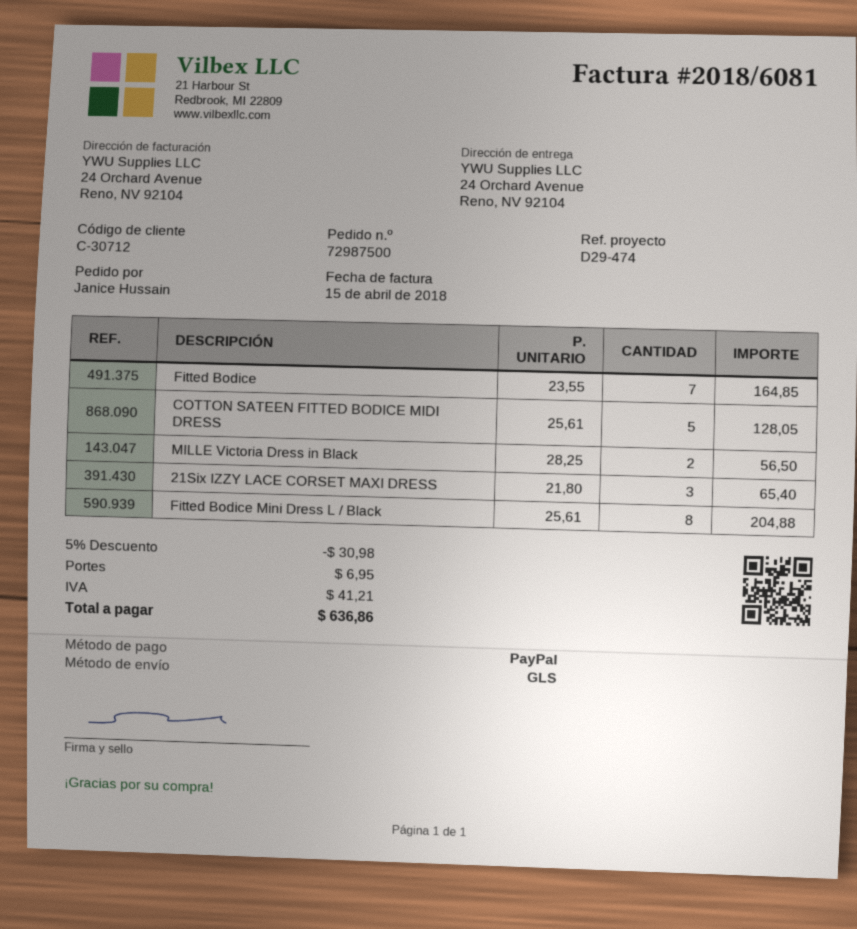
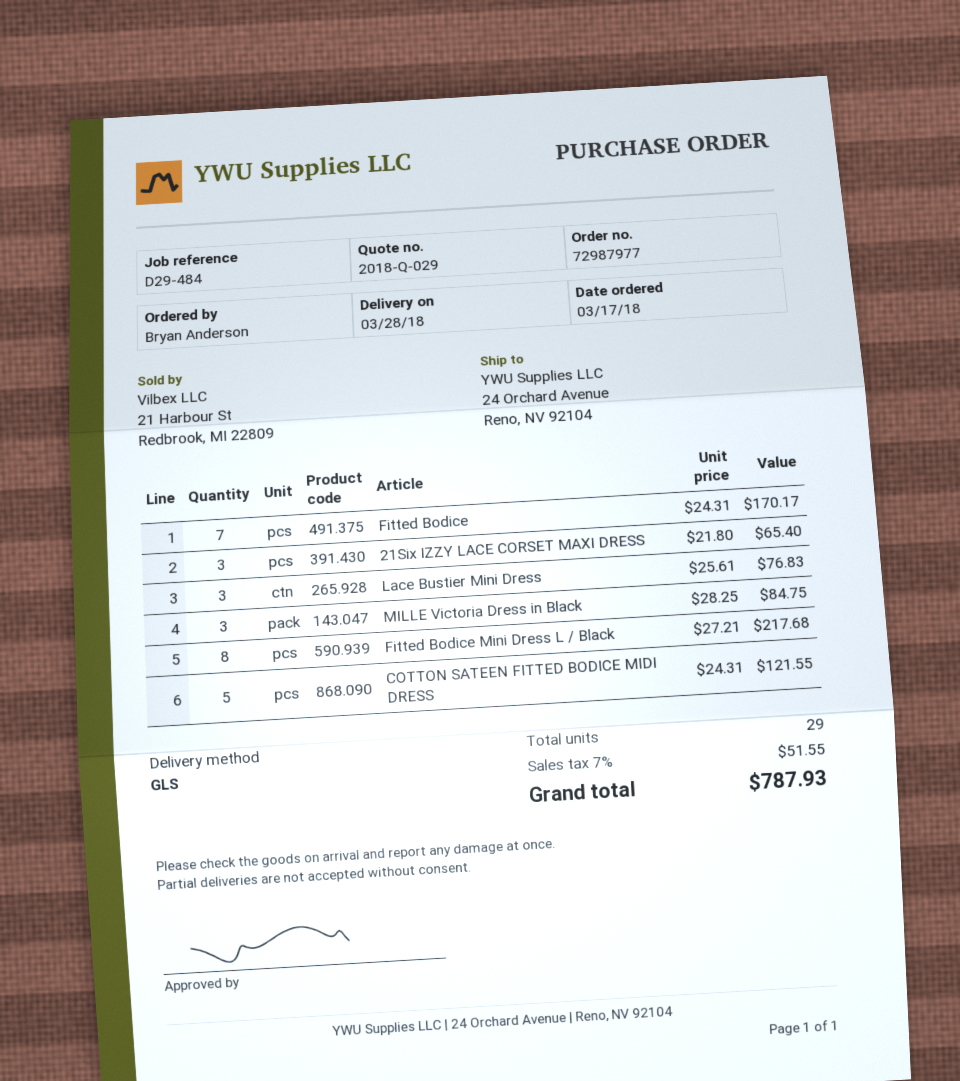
order number: 72987500 -> 72987977
reference: D29-474 -> D29-484
ordered by: Janice Hussain -> Bryan Anderson
Fitted Bodice: 7 x 23.55 = 164.85 -> 7 x 24.31 = 170.17
COTTON SATEEN FITTED BODICE MIDI DRESS: 5 x 25.61 = 128.05 -> 5 x 24.31 = 121.55
MILLE Victoria Dress in Black: 2 x 28.25 = 56.50 -> 3 x 28.25 = 84.75
Fitted Bodice Mini Dress L / Black: 8 x 25.61 = 204.88 -> 8 x 27.21 = 217.68
Lace Bustier Mini Dress: none -> 3 x 25.61 = 76.83
discount: 5% = 30.98 -> none
shipping: 6.95 -> none
tax: 41.21 -> 51.55
total: 636.86 -> 787.93

